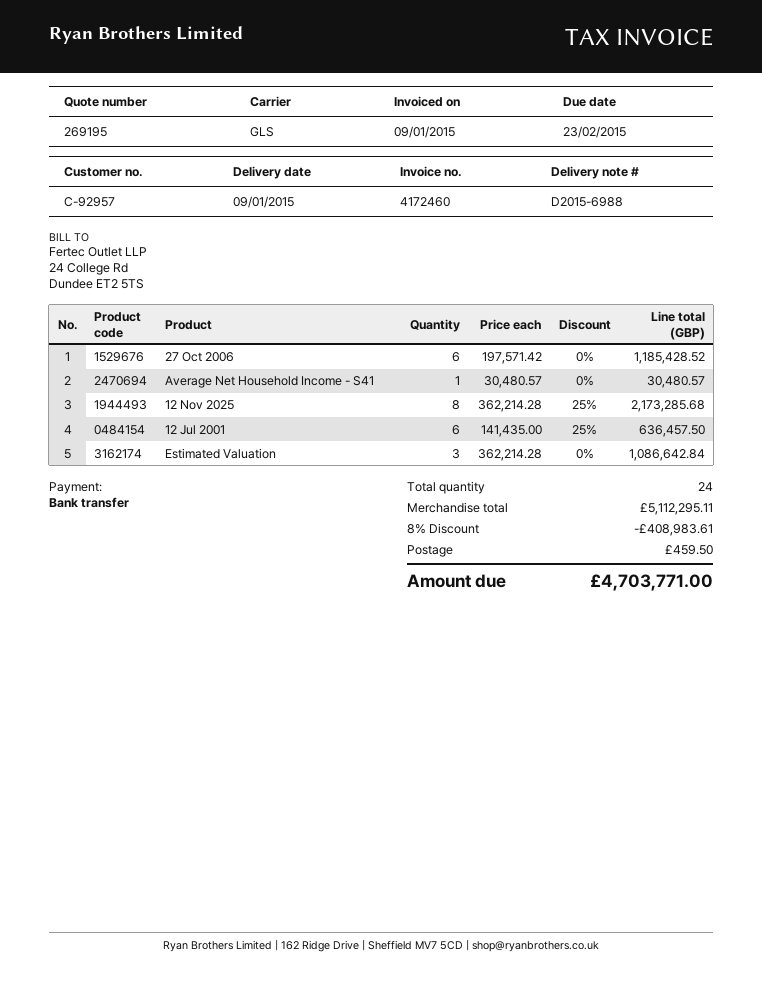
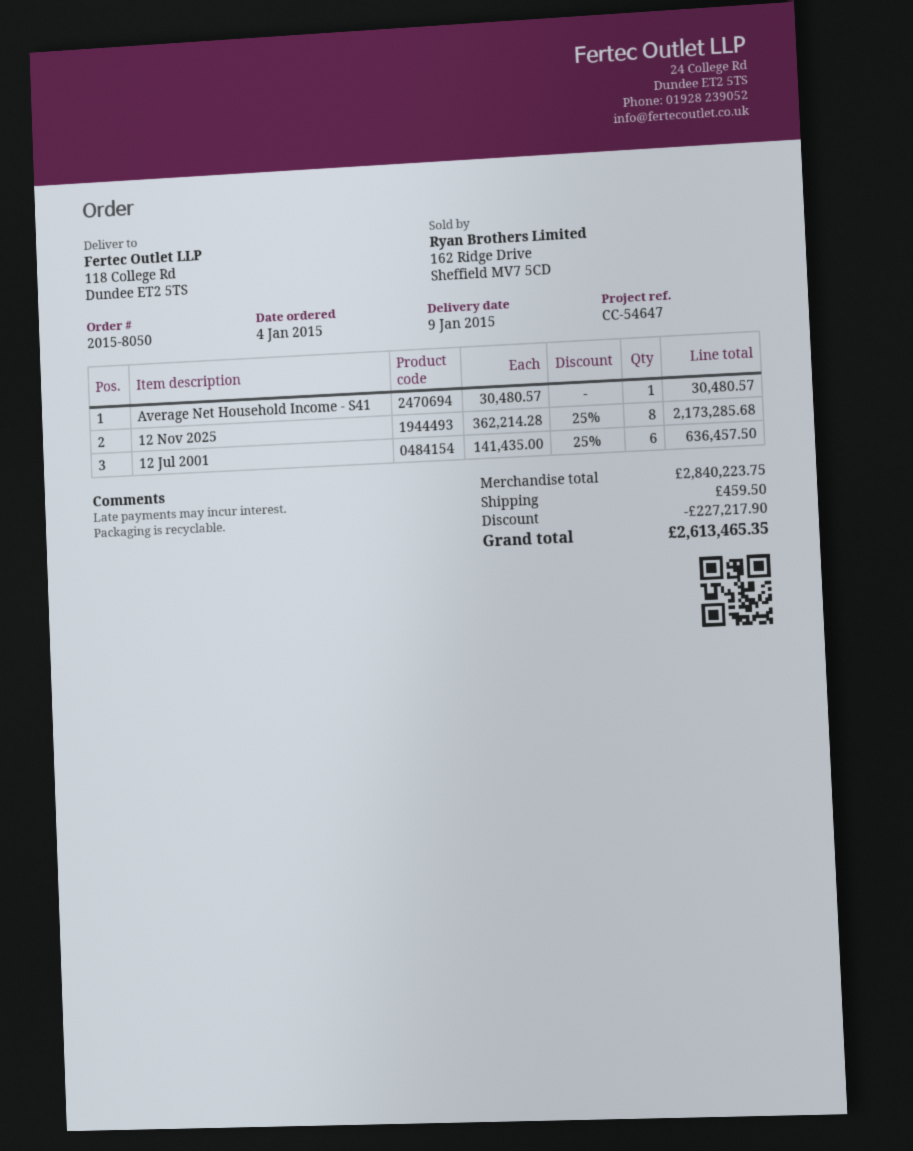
27 Oct 2006: 6 x 197571.42 = 1185428.52 -> none
Estimated Valuation: 3 x 362214.28 = 1086642.84 -> none
subtotal: 5112295.11 -> 2840223.75
discount: 408983.61 -> 227217.90
total: 4703771.00 -> 2613465.35

